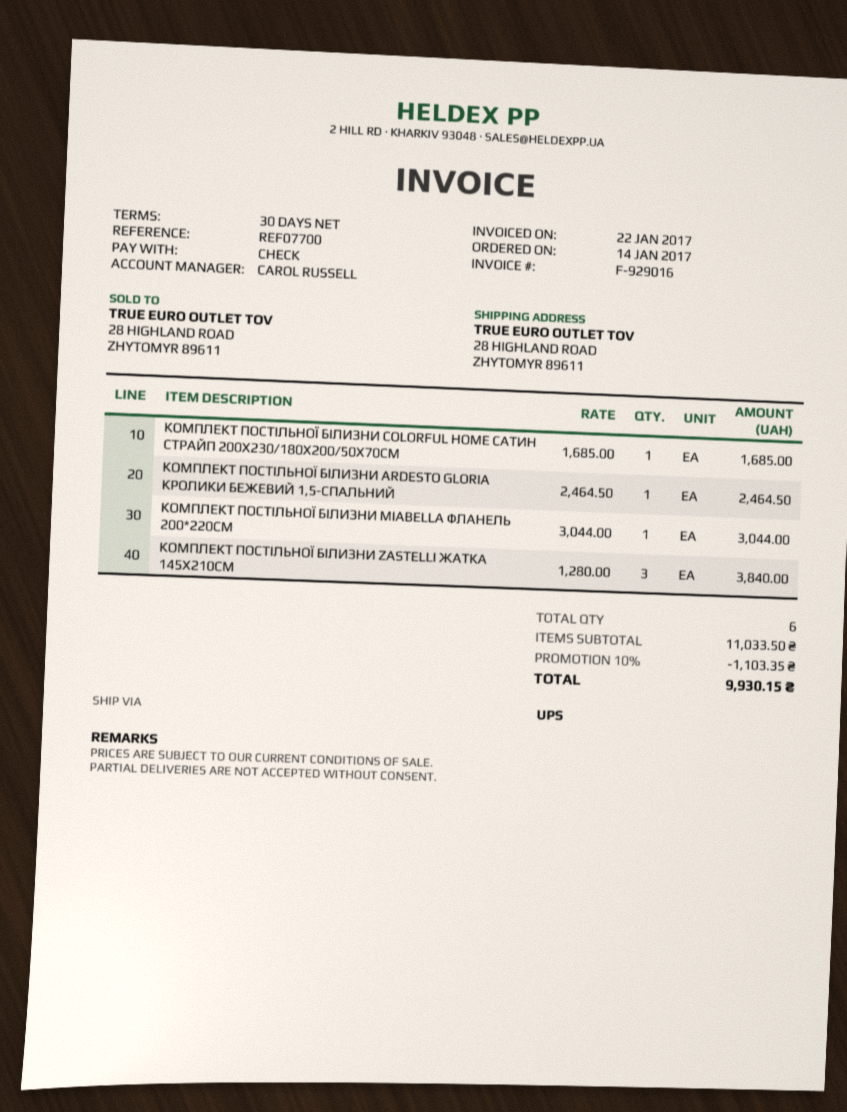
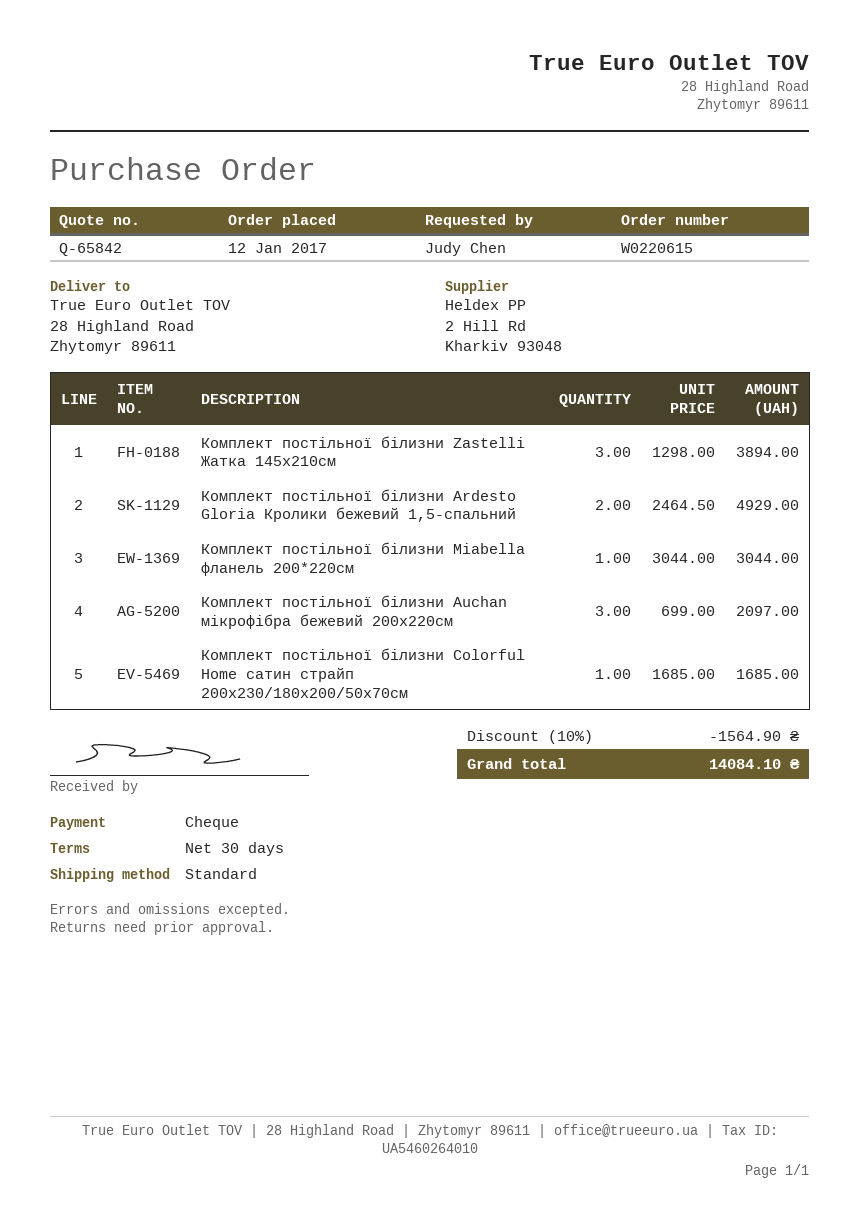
order date: 2017-01-14 -> 2017-01-12
shipping method: UPS -> standard
КОМПЛЕКТ ПОСТІЛЬНОЇ БІЛИЗНИ ARDESTO GLORIA КРОЛИКИ БЕЖЕВИЙ 1,5-СПАЛЬНИЙ: 1 x 2464.50 = 2464.50 -> 2 x 2464.50 = 4929.00
КОМПЛЕКТ ПОСТІЛЬНОЇ БІЛИЗНИ ZASTELLI ЖАТКА 145Х210СМ: 3 x 1280.00 = 3840.00 -> 3 x 1298.00 = 3894.00
Комплект постільної білизни Auchan мікрофібра бежевий 200х220см: none -> 3 x 699.00 = 2097.00
discount: 10% = 1103.35 -> 10% = 1564.90
total: 9930.15 -> 14084.10

